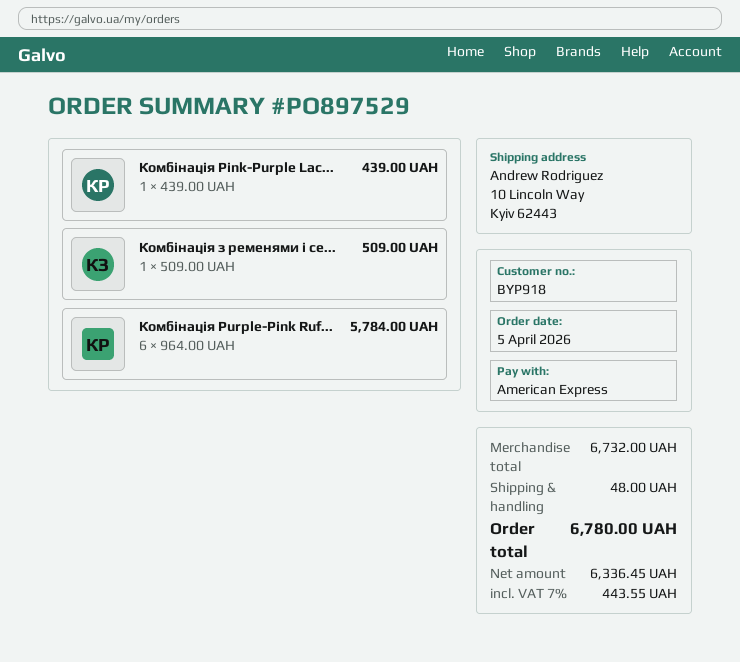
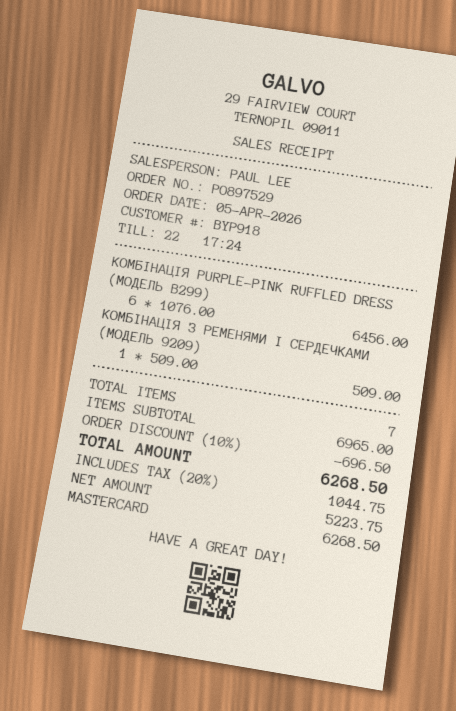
payment method: American Express -> Mastercard
Комбінація Pink-Purple Lac...: 1 x 439.00 = 439.00 -> none
Комбінація Purple-Pink Ruf...: 6 x 964.00 = 5784.00 -> 6 x 1076.00 = 6456.00
subtotal: 6732.00 -> 6965.00
discount: none -> 10% = 696.50
shipping: 48.00 -> none
net: 6336.45 -> 5223.75
tax: 7% = 443.55 -> 20% = 1044.75
total: 6780.00 -> 6268.50

